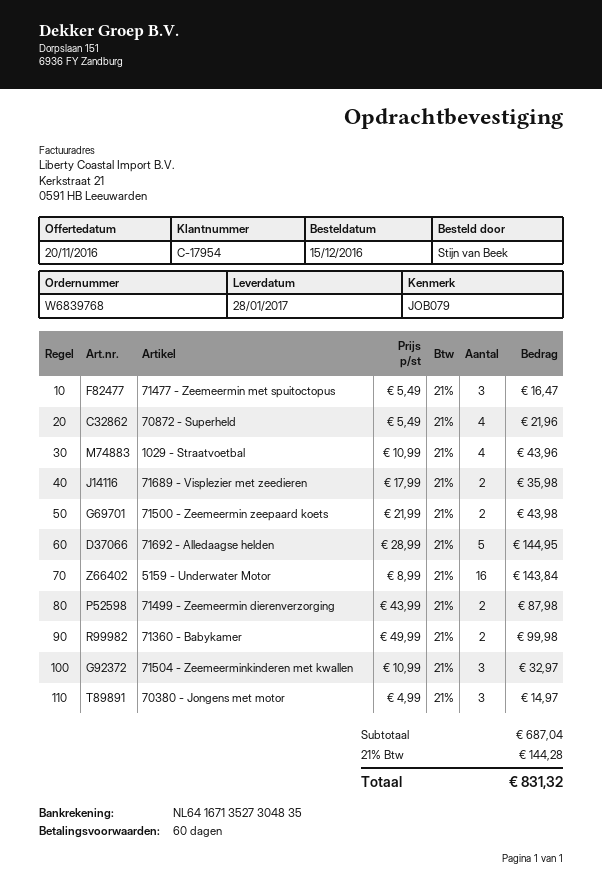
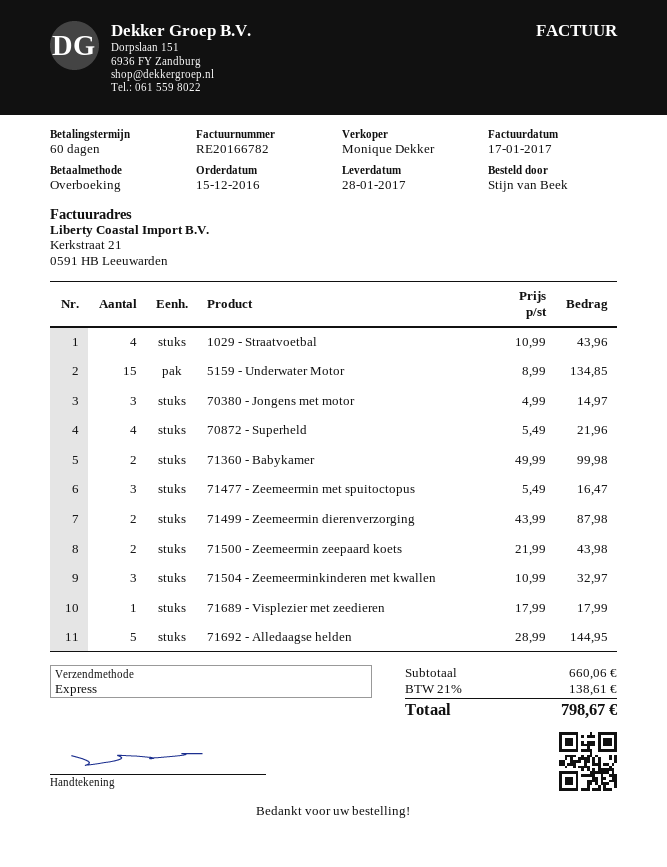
71689 - Visplezier met zeedieren: 2 x 17.99 = 35.98 -> 1 x 17.99 = 17.99
5159 - Underwater Motor: 16 x 8.99 = 143.84 -> 15 x 8.99 = 134.85
subtotal: 687.04 -> 660.06
tax: 21% = 144.28 -> 21% = 138.61
total: 831.32 -> 798.67

